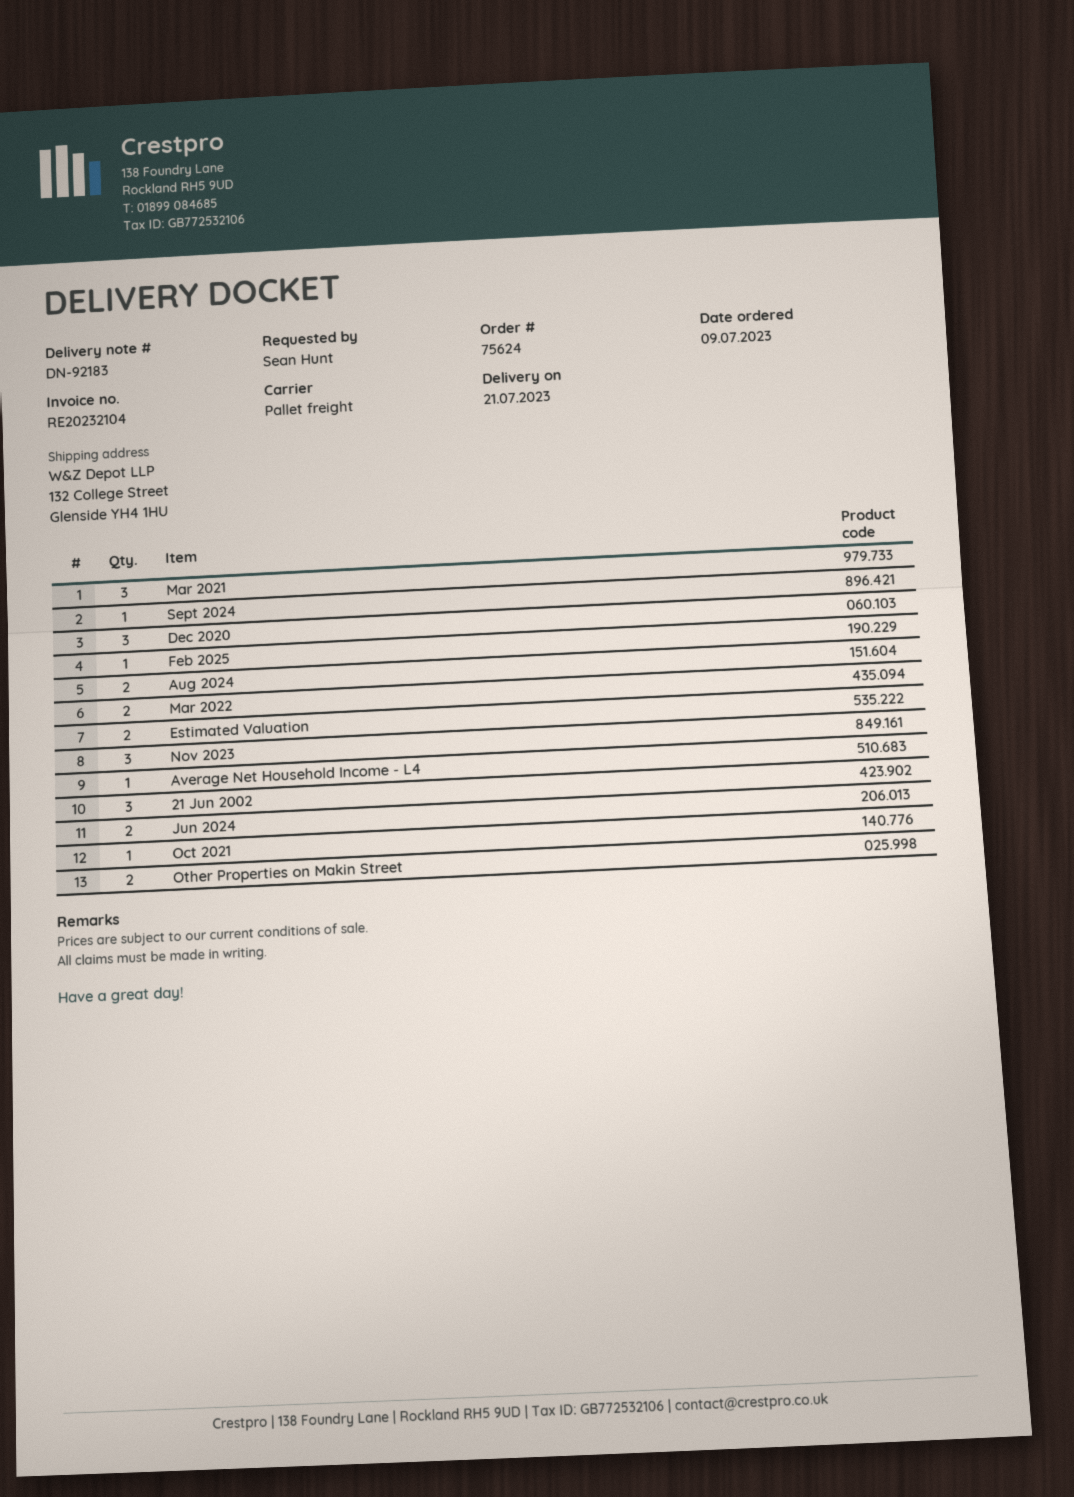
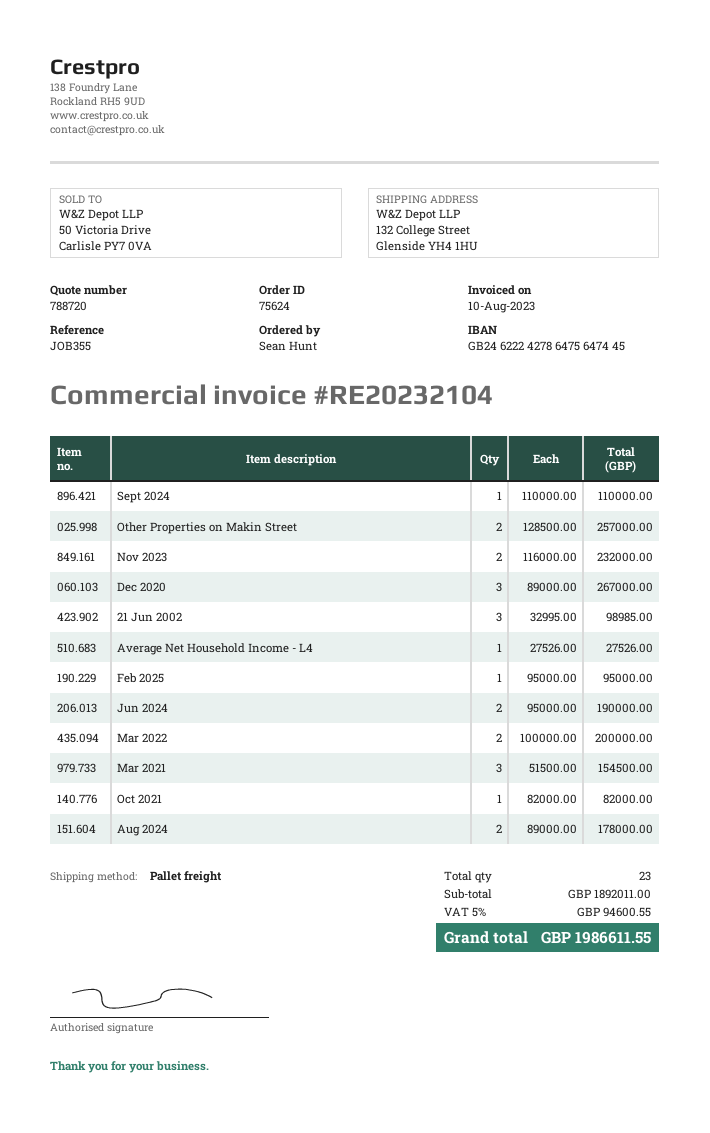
Estimated Valuation: 2 -> none
Nov 2023: 3 -> 2

